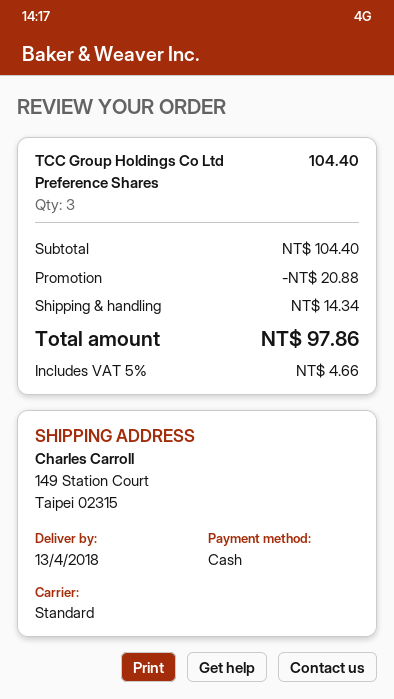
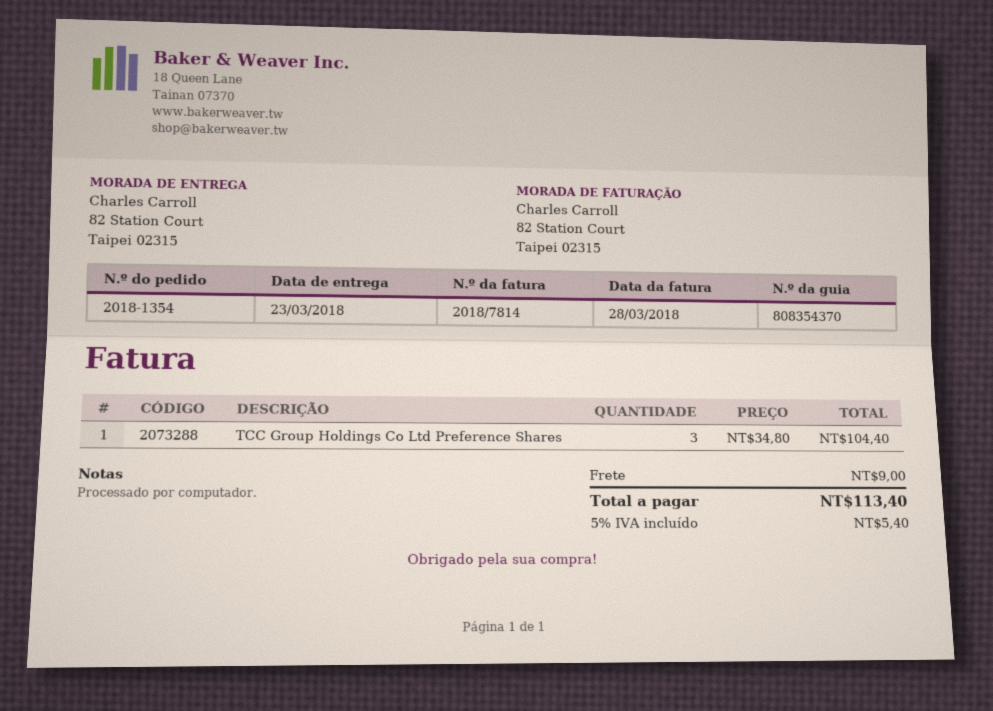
delivery date: 2018-04-13 -> 2018-03-23
ship to: 149 Station Court, Taipei 02315 -> 82 Station Court, Taipei 02315
discount: 20.88 -> none
shipping: 14.34 -> 9.00
tax: 5% = 4.66 -> 5% = 5.40
total: 97.86 -> 113.40

